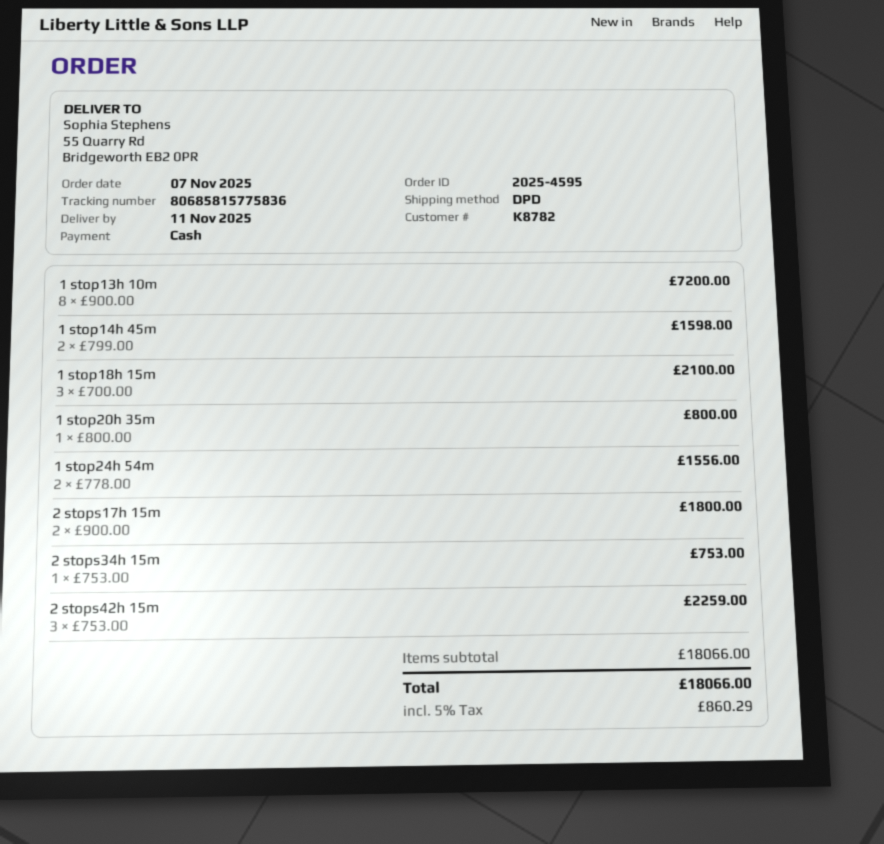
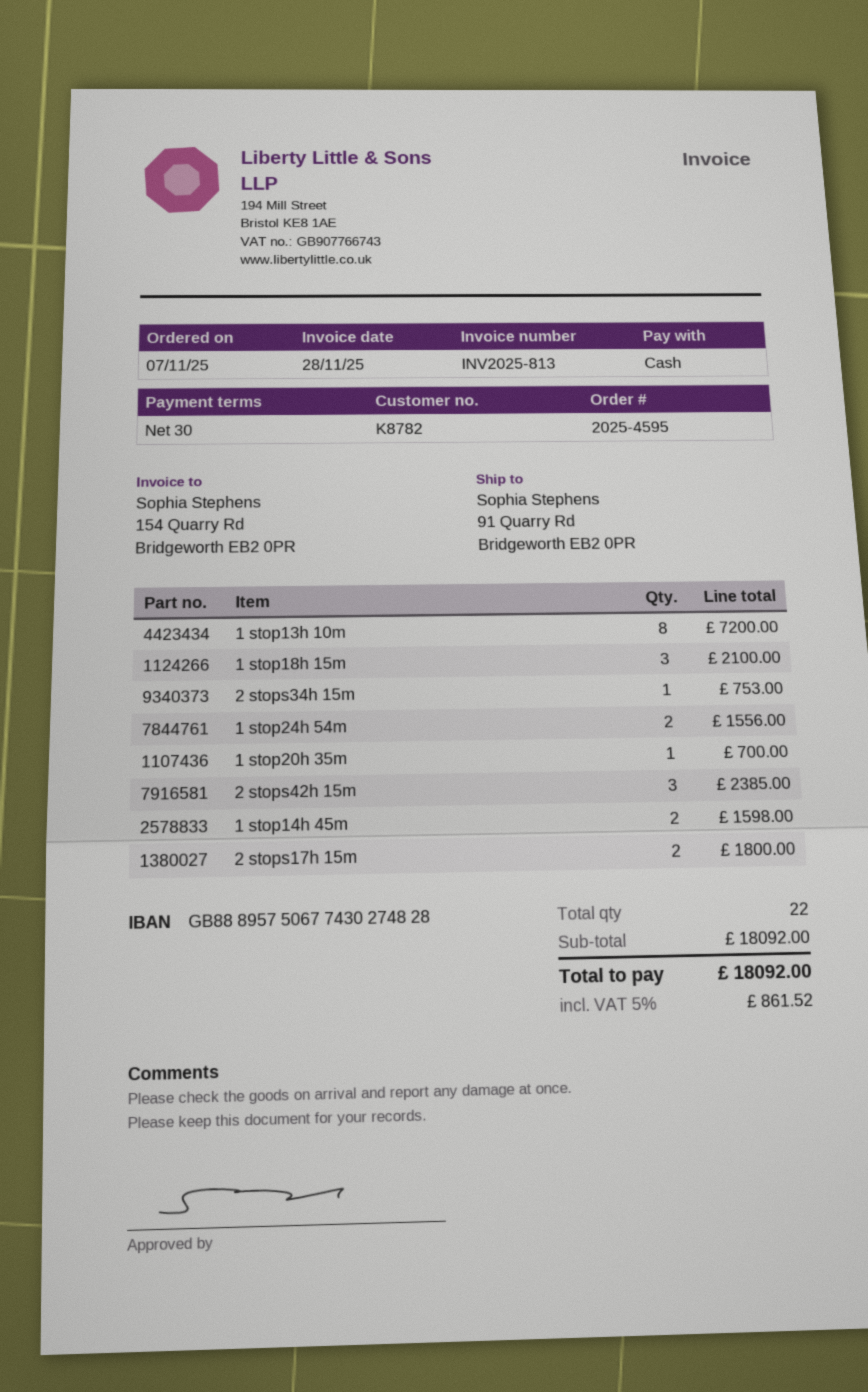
ship to: 55 Quarry Rd, Bridgeworth EB2 0PR -> 91 Quarry Rd, Bridgeworth EB2 0PR
1 stop20h 35m: 1 for 800.00 -> 1 for 700.00
2 stops42h 15m: 3 for 2259.00 -> 3 for 2385.00
subtotal: 18066.00 -> 18092.00
tax: 5% = 860.29 -> 5% = 861.52
total: 18066.00 -> 18092.00

